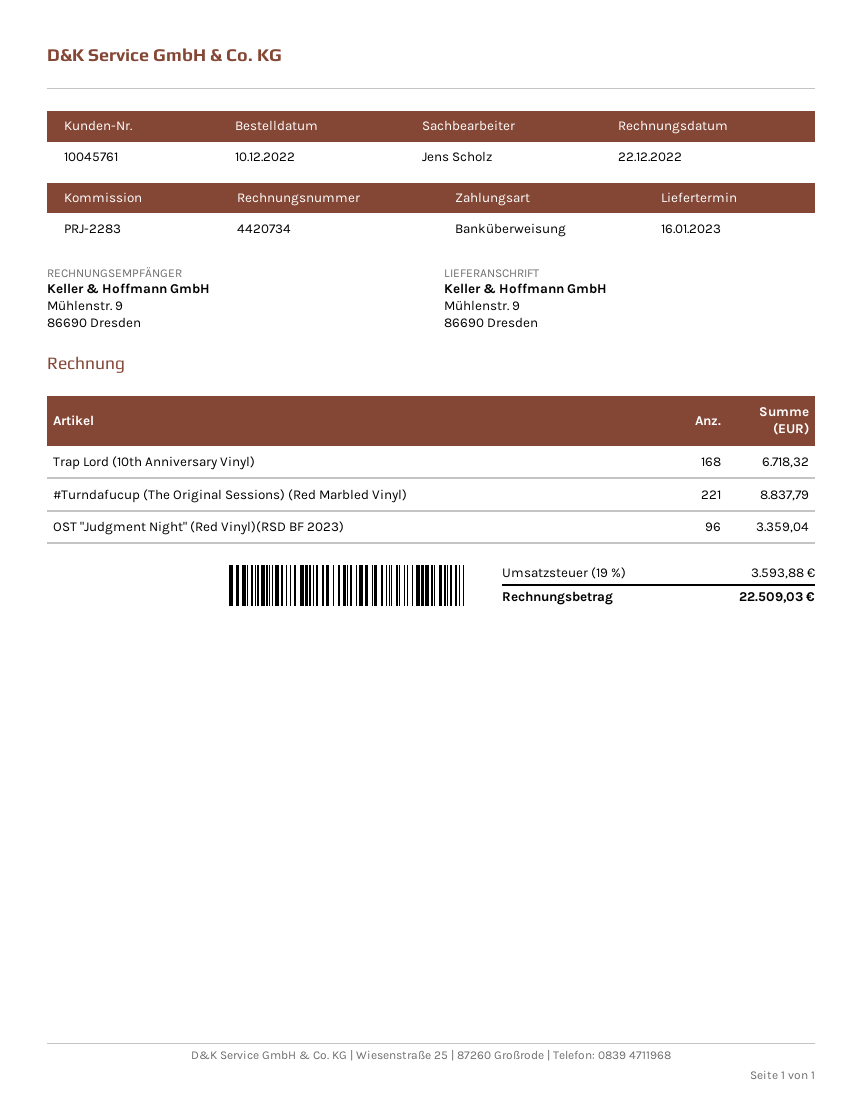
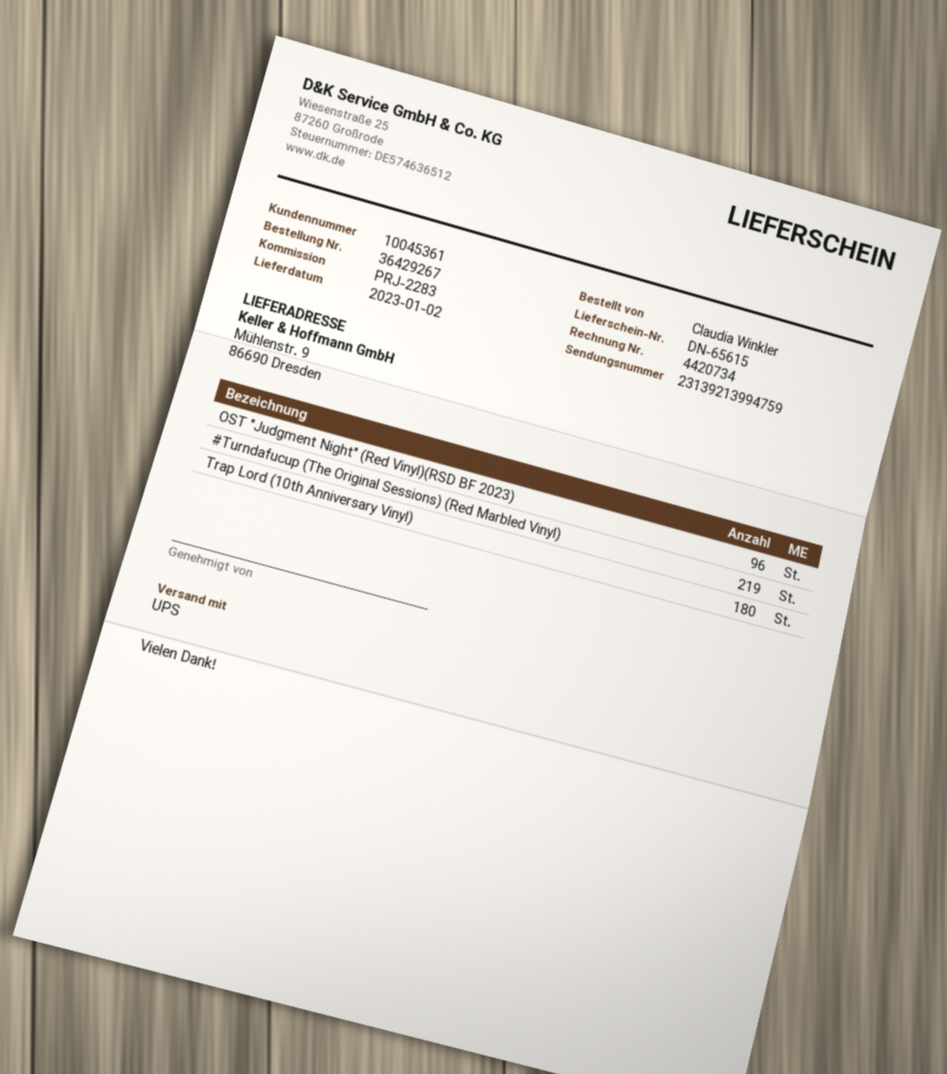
delivery date: 2023-01-16 -> 2023-01-02
customer number: 10045761 -> 10045361
Trap Lord (10th Anniversary Vinyl): 168 -> 180
#Turndafucup (The Original Sessions) (Red Marbled Vinyl): 221 -> 219

